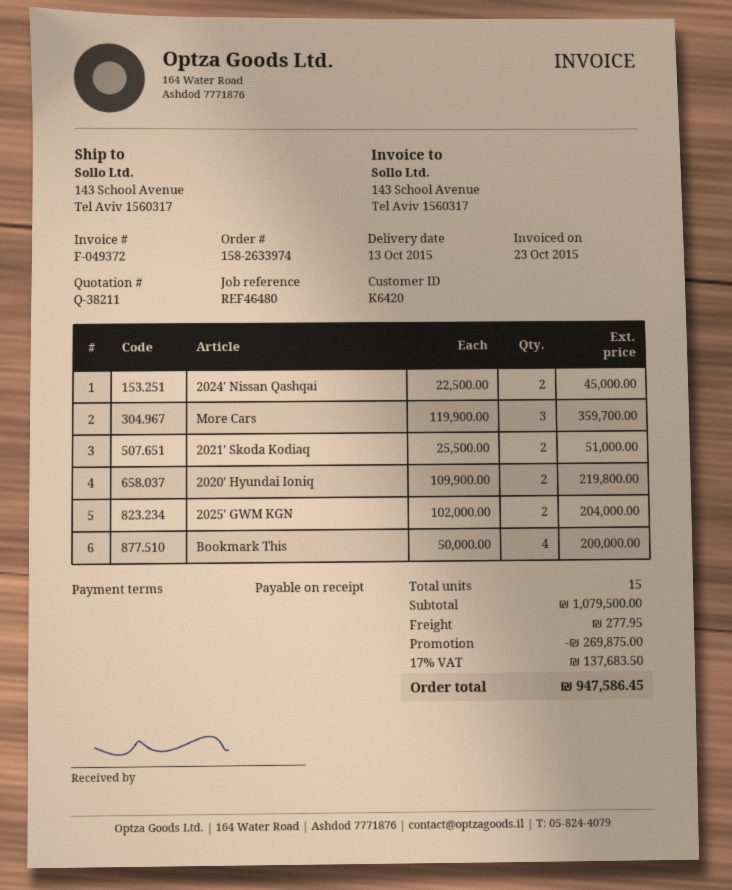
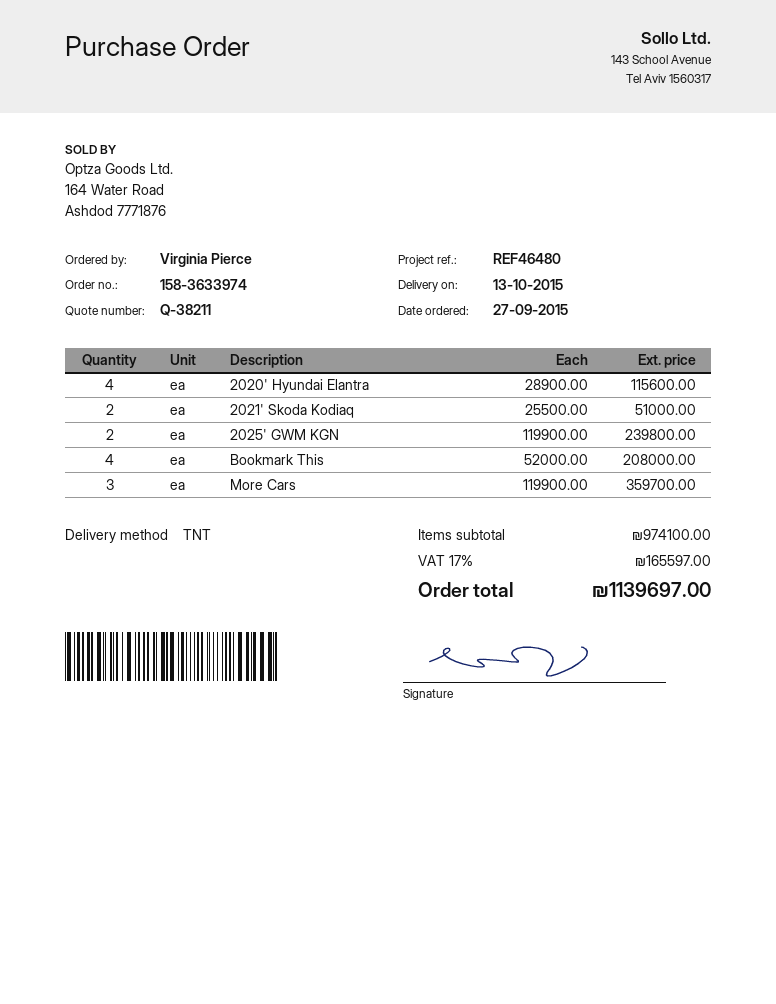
order number: 158-2633974 -> 158-3633974
2024' Nissan Qashqai: 2 x 22500.00 = 45000.00 -> none
2020' Hyundai Ioniq: 2 x 109900.00 = 219800.00 -> none
2025' GWM KGN: 2 x 102000.00 = 204000.00 -> 2 x 119900.00 = 239800.00
Bookmark This: 4 x 50000.00 = 200000.00 -> 4 x 52000.00 = 208000.00
2020' Hyundai Elantra: none -> 4 x 28900.00 = 115600.00
subtotal: 1079500.00 -> 974100.00
discount: 269875.00 -> none
shipping: 277.95 -> none
tax: 17% = 137683.50 -> 17% = 165597.00
total: 947586.45 -> 1139697.00

